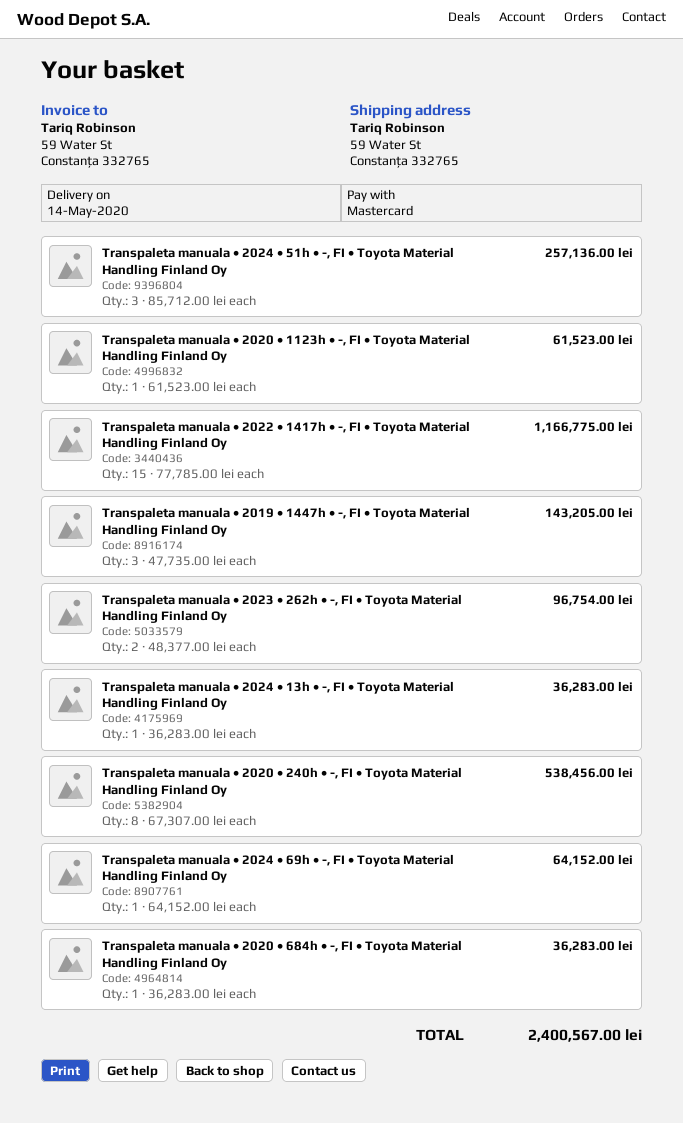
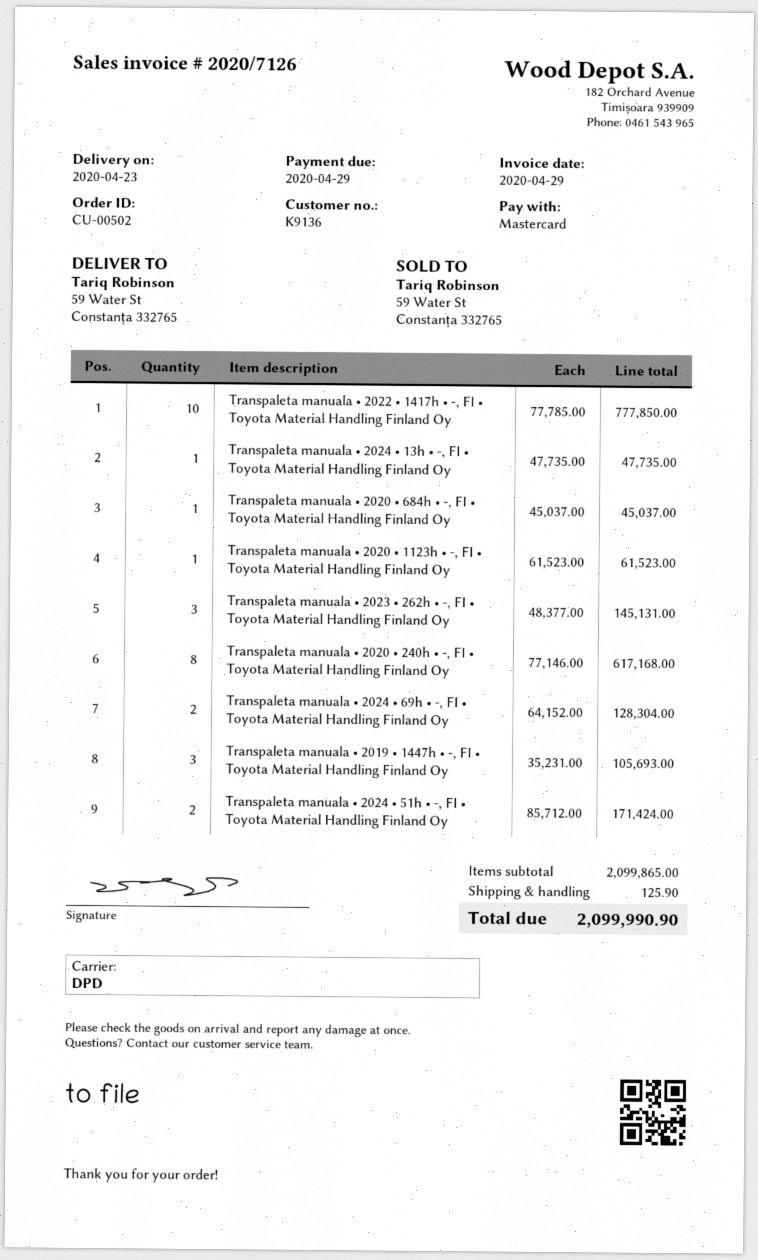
delivery date: 2020-05-14 -> 2020-04-23
Transpaleta manuala • 2024 • 51h • -, FI • Toyota Material Handling Finland Oy: 3 x 85712.00 = 257136.00 -> 2 x 85712.00 = 171424.00
Transpaleta manuala • 2022 • 1417h • -, FI • Toyota Material Handling Finland Oy: 15 x 77785.00 = 1166775.00 -> 10 x 77785.00 = 777850.00
Transpaleta manuala • 2019 • 1447h • -, FI • Toyota Material Handling Finland Oy: 3 x 47735.00 = 143205.00 -> 3 x 35231.00 = 105693.00
Transpaleta manuala • 2023 • 262h • -, FI • Toyota Material Handling Finland Oy: 2 x 48377.00 = 96754.00 -> 3 x 48377.00 = 145131.00
Transpaleta manuala • 2024 • 13h • -, FI • Toyota Material Handling Finland Oy: 1 x 36283.00 = 36283.00 -> 1 x 47735.00 = 47735.00
Transpaleta manuala • 2020 • 240h • -, FI • Toyota Material Handling Finland Oy: 8 x 67307.00 = 538456.00 -> 8 x 77146.00 = 617168.00
Transpaleta manuala • 2024 • 69h • -, FI • Toyota Material Handling Finland Oy: 1 x 64152.00 = 64152.00 -> 2 x 64152.00 = 128304.00
Transpaleta manuala • 2020 • 684h • -, FI • Toyota Material Handling Finland Oy: 1 x 36283.00 = 36283.00 -> 1 x 45037.00 = 45037.00
shipping: none -> 125.90
total: 2400567.00 -> 2099990.90

